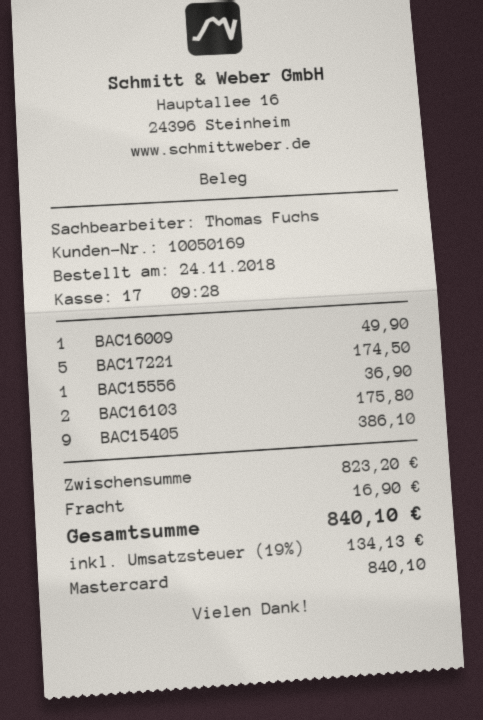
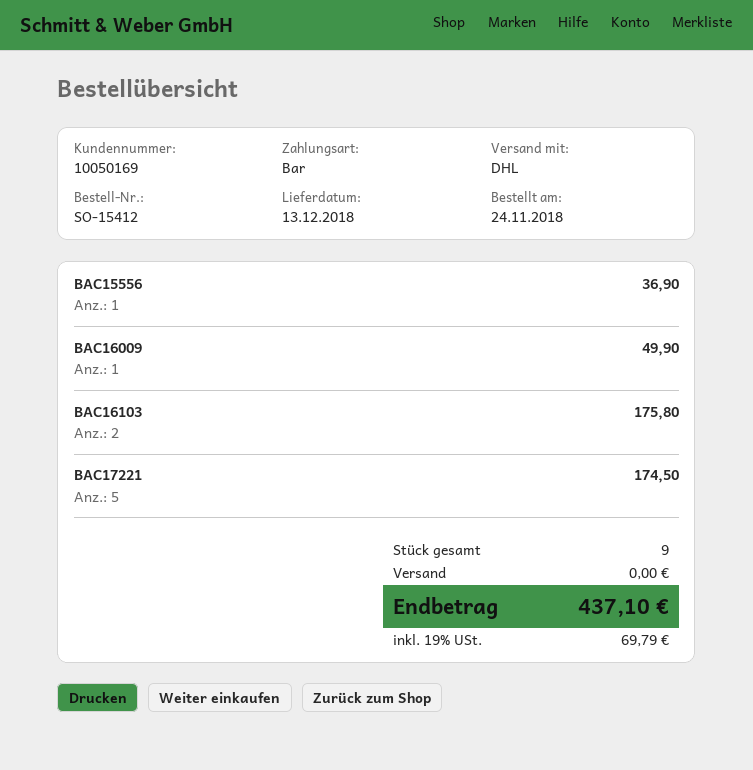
payment method: Mastercard -> cash
BAC15405: 9 for 386.10 -> none
shipping: 16.90 -> 0.00
tax: 19% = 134.13 -> 19% = 69.79
total: 840.10 -> 437.10

